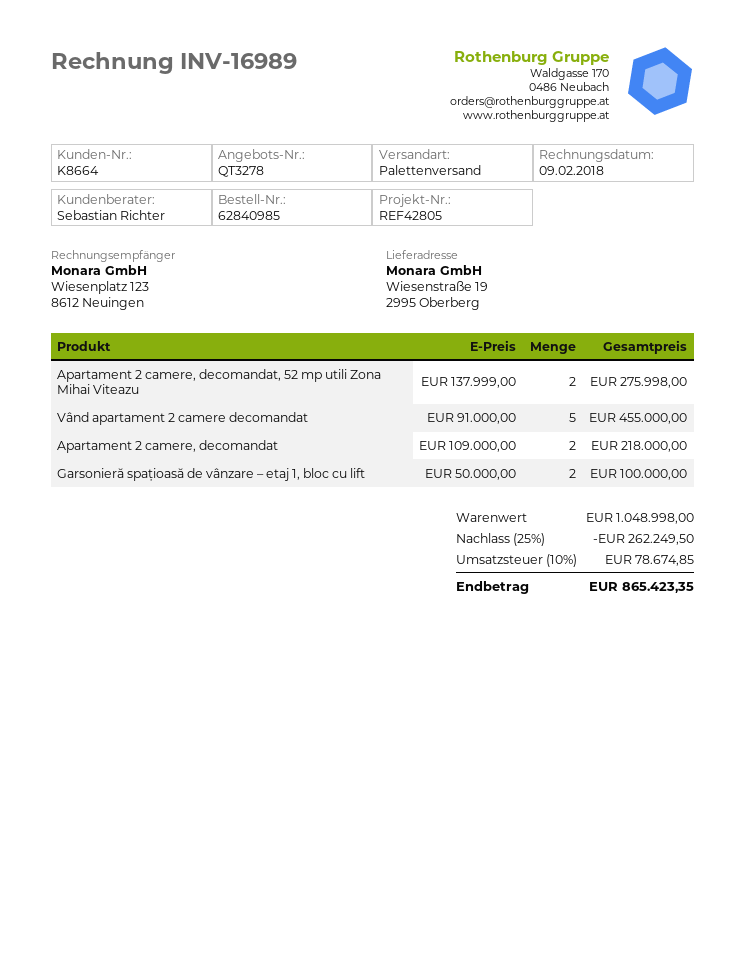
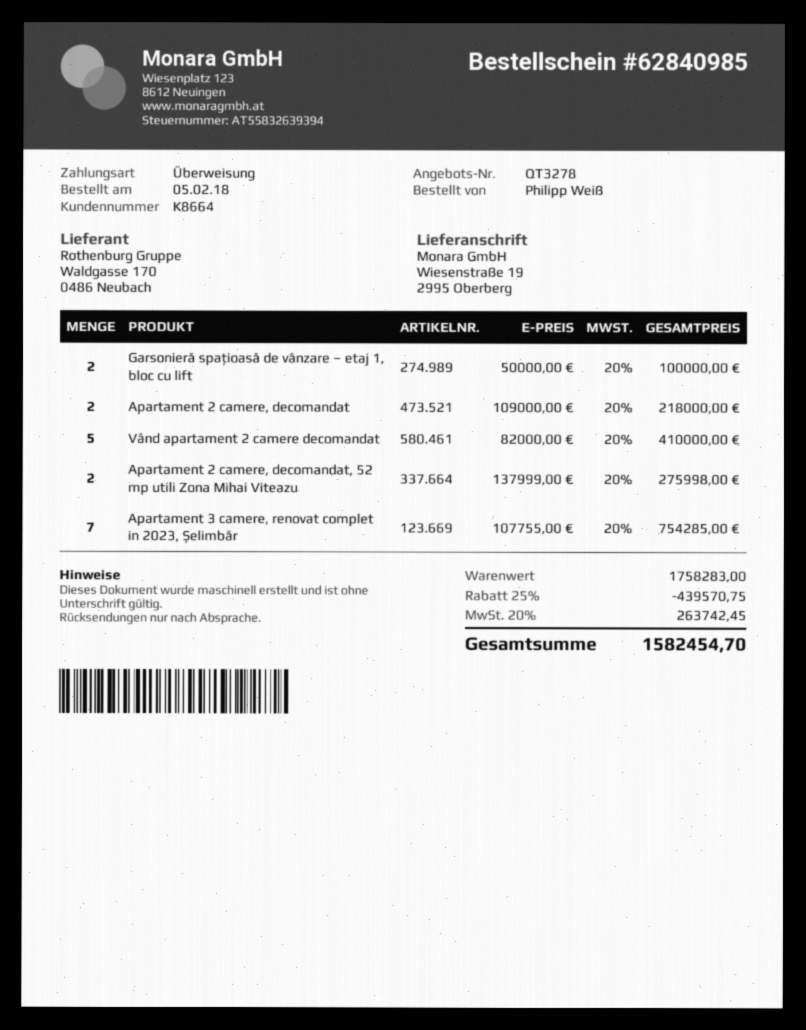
Vând apartament 2 camere decomandat: 5 x 91000.00 = 455000.00 -> 5 x 82000.00 = 410000.00
Apartament 3 camere, renovat complet in 2023, Șelimbăr: none -> 7 x 107755.00 = 754285.00
subtotal: 1048998.00 -> 1758283.00
discount: 25% = 262249.50 -> 25% = 439570.75
tax: 10% = 78674.85 -> 20% = 263742.45
total: 865423.35 -> 1582454.70

